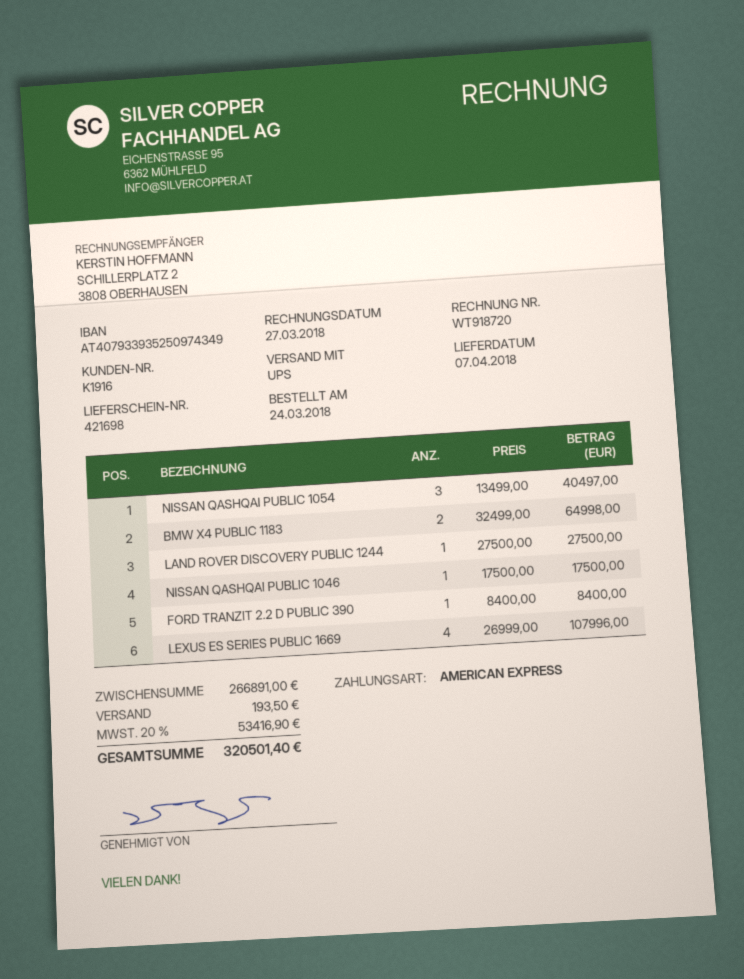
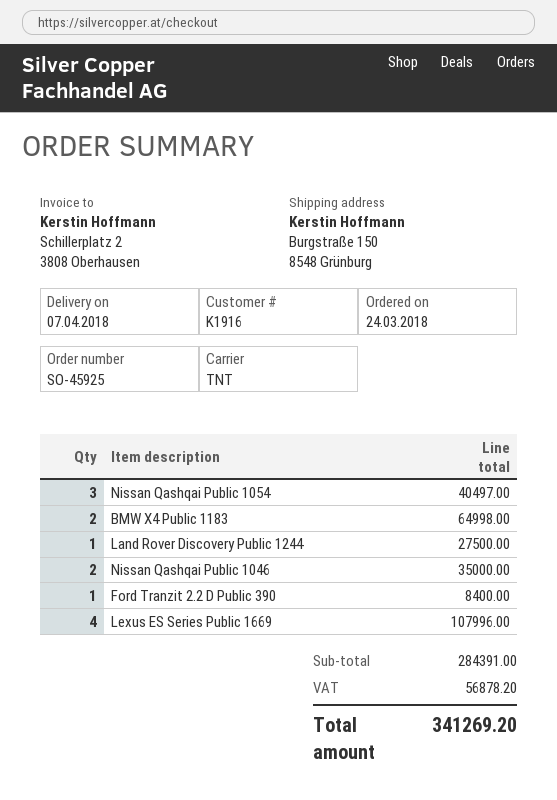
shipping method: UPS -> TNT
NISSAN QASHQAI PUBLIC 1046: 1 for 17500.00 -> 2 for 35000.00
subtotal: 266891.00 -> 284391.00
shipping: 193.50 -> none
tax: 53416.90 -> 56878.20
total: 320501.40 -> 341269.20

